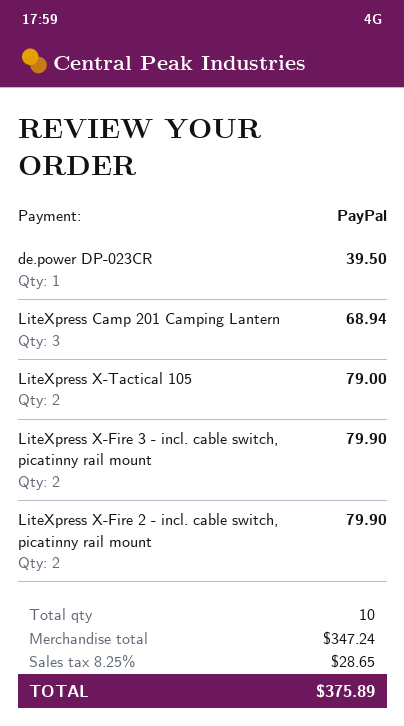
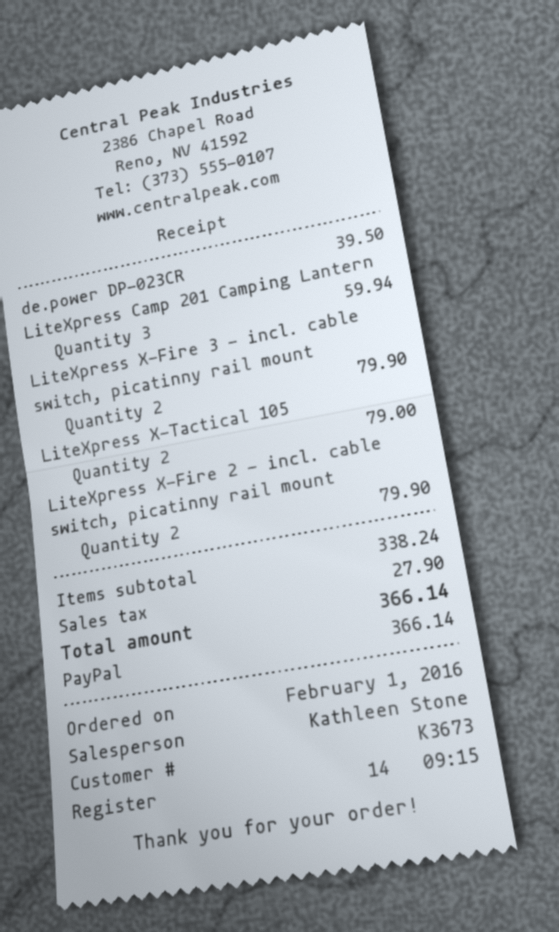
LiteXpress Camp 201 Camping Lantern: 3 for 68.94 -> 3 for 59.94
subtotal: 347.24 -> 338.24
tax: 28.65 -> 27.90
total: 375.89 -> 366.14

